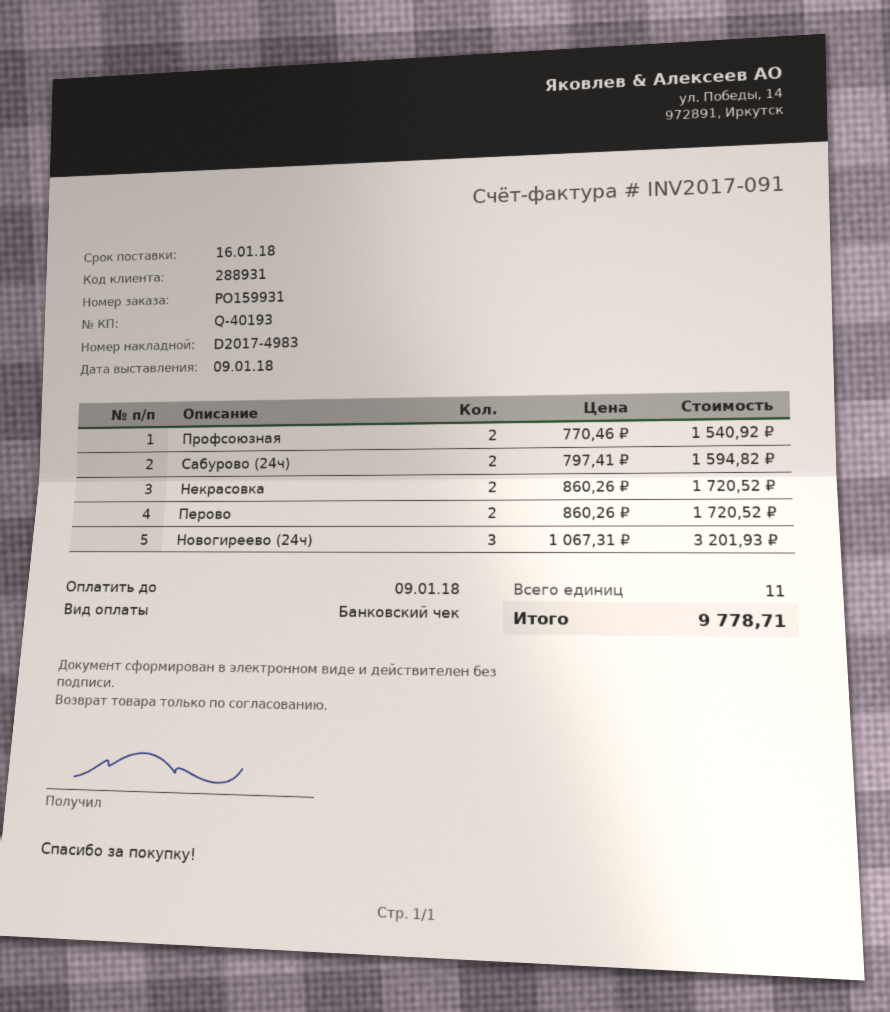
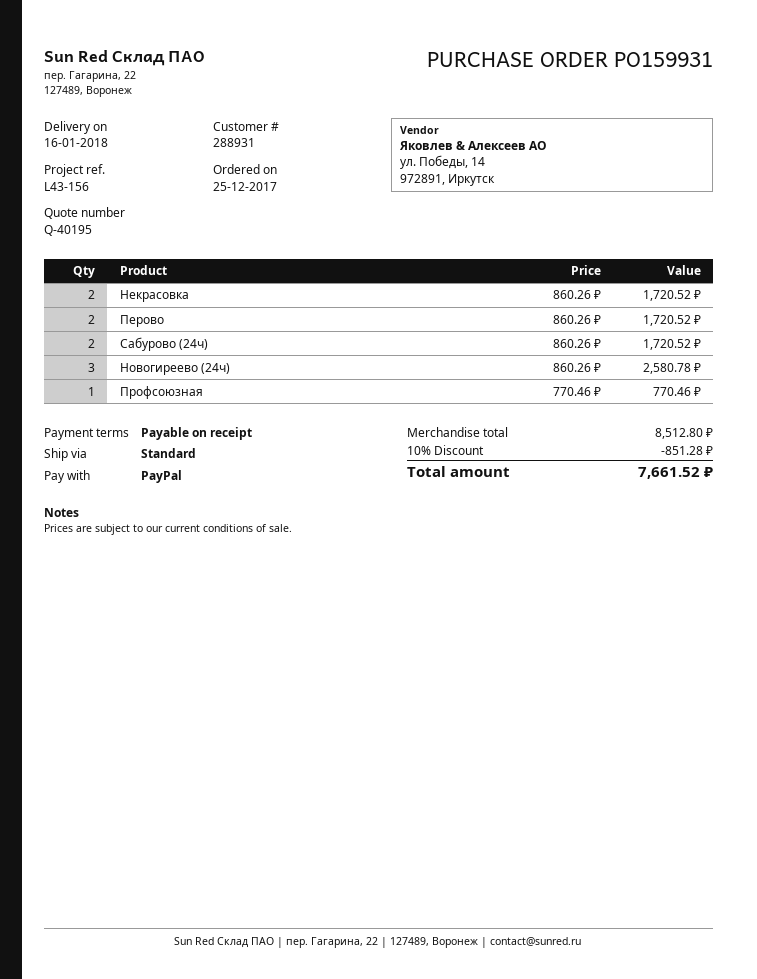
quote number: Q-40193 -> Q-40195
payment method: cheque -> PayPal
Профсоюзная: 2 x 770.46 = 1540.92 -> 1 x 770.46 = 770.46
Сабурово (24ч): 2 x 797.41 = 1594.82 -> 2 x 860.26 = 1720.52
Новогиреево (24ч): 3 x 1067.31 = 3201.93 -> 3 x 860.26 = 2580.78
discount: none -> 10% = 851.28
total: 9778.71 -> 7661.52

